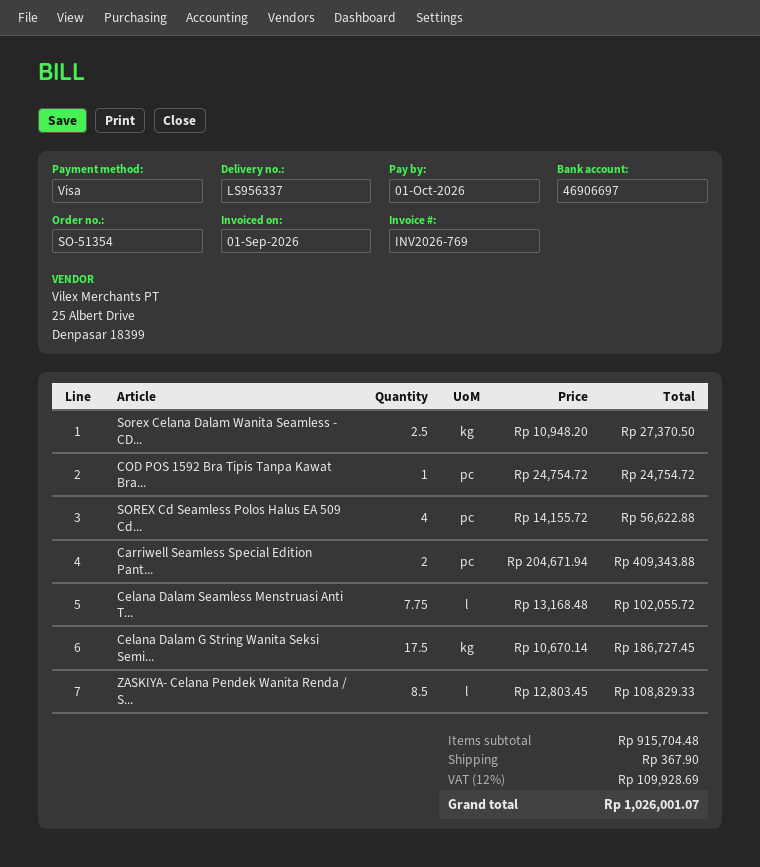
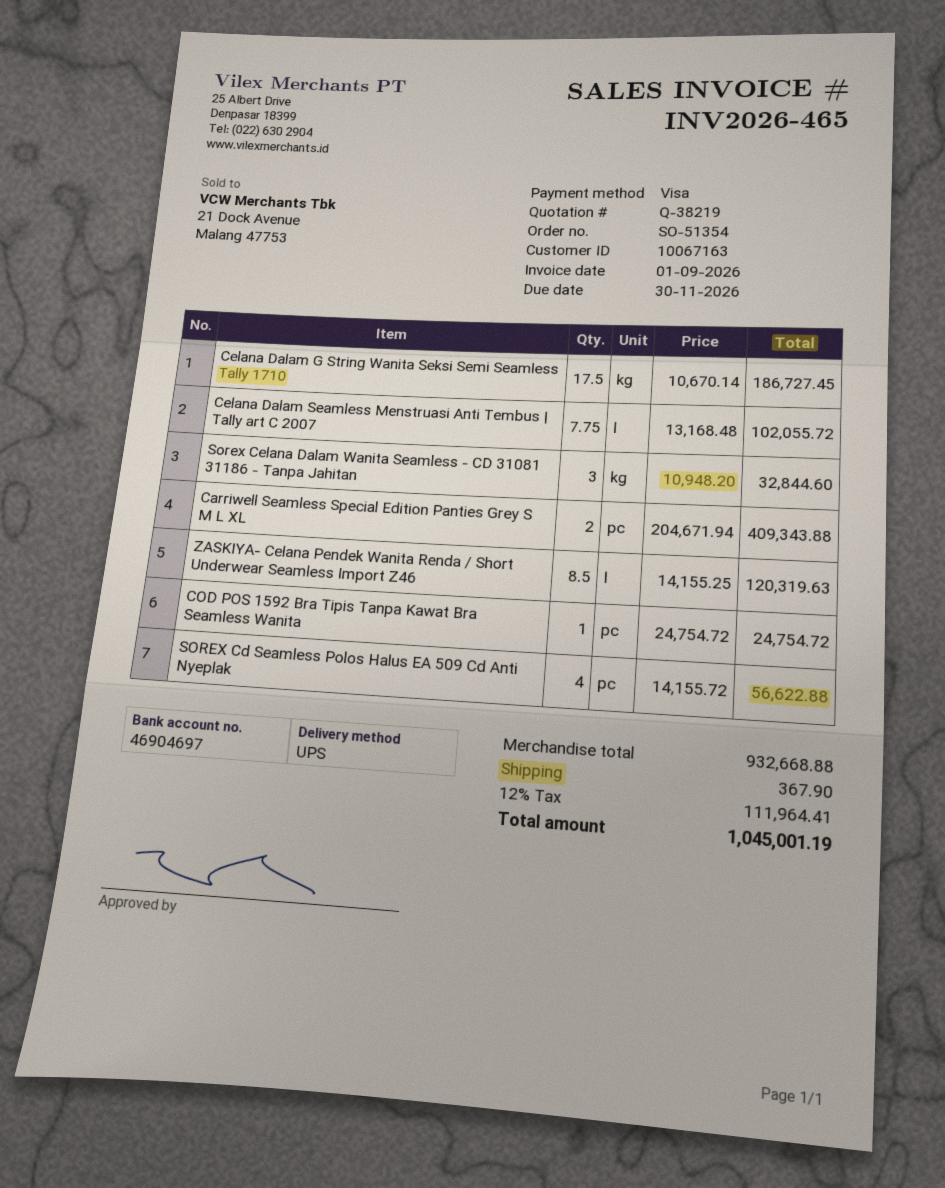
invoice number: INV2026-769 -> INV2026-465
due date: 2026-10-01 -> 2026-11-30
bank account: 46906697 -> 46904697
Sorex Celana Dalam Wanita Seamless - CD...: 2.5 x 10948.20 = 27370.50 -> 3 x 10948.20 = 32844.60
ZASKIYA- Celana Pendek Wanita Renda / S...: 8.5 x 12803.45 = 108829.33 -> 8.5 x 14155.25 = 120319.63
subtotal: 915704.48 -> 932668.88
tax: 12% = 109928.69 -> 12% = 111964.41
total: 1026001.07 -> 1045001.19

